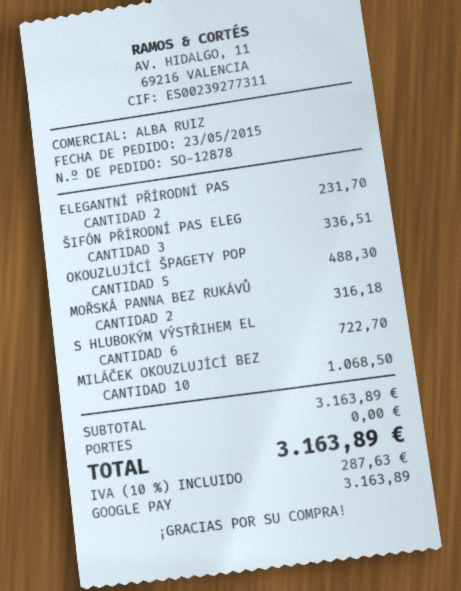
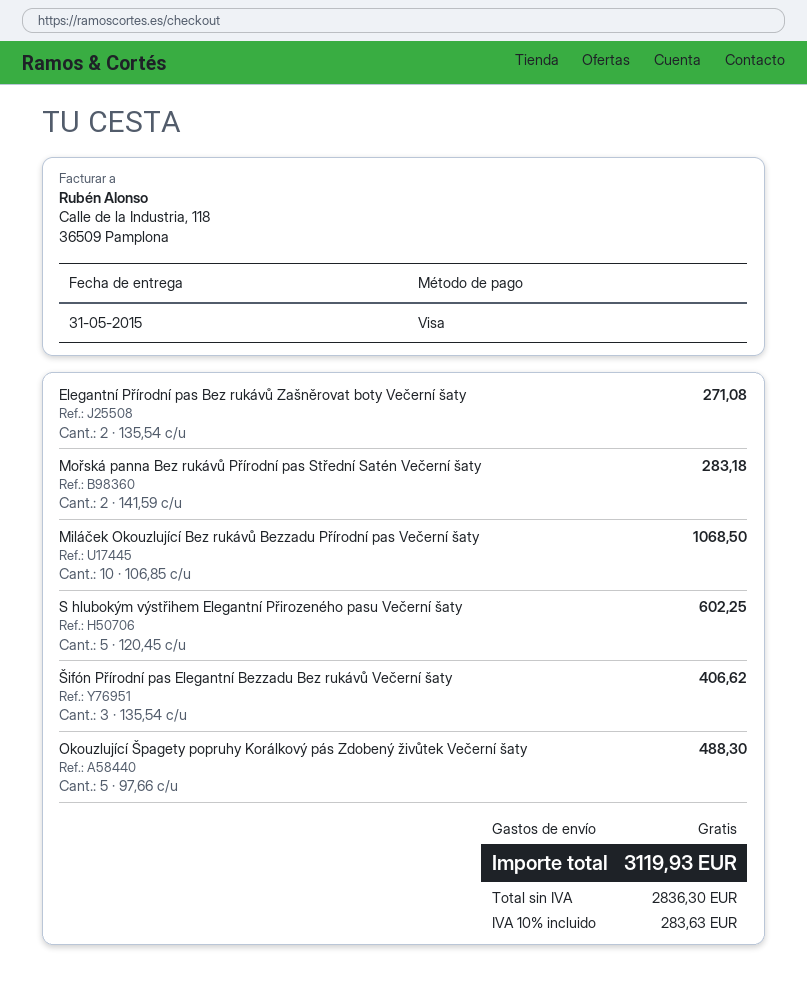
payment method: Google Pay -> Visa
ELEGANTNÍ PŘÍRODNÍ PAS: 2 for 231.70 -> 2 for 271.08
ŠIFÓN PŘÍRODNÍ PAS ELEG: 3 for 336.51 -> 3 for 406.62
MOŘSKÁ PANNA BEZ RUKÁVŮ: 2 for 316.18 -> 2 for 283.18
S HLUBOKÝM VÝSTŘIHEM EL: 6 for 722.70 -> 5 for 602.25
tax: 10% = 287.63 -> 10% = 283.63
total: 3163.89 -> 3119.93

